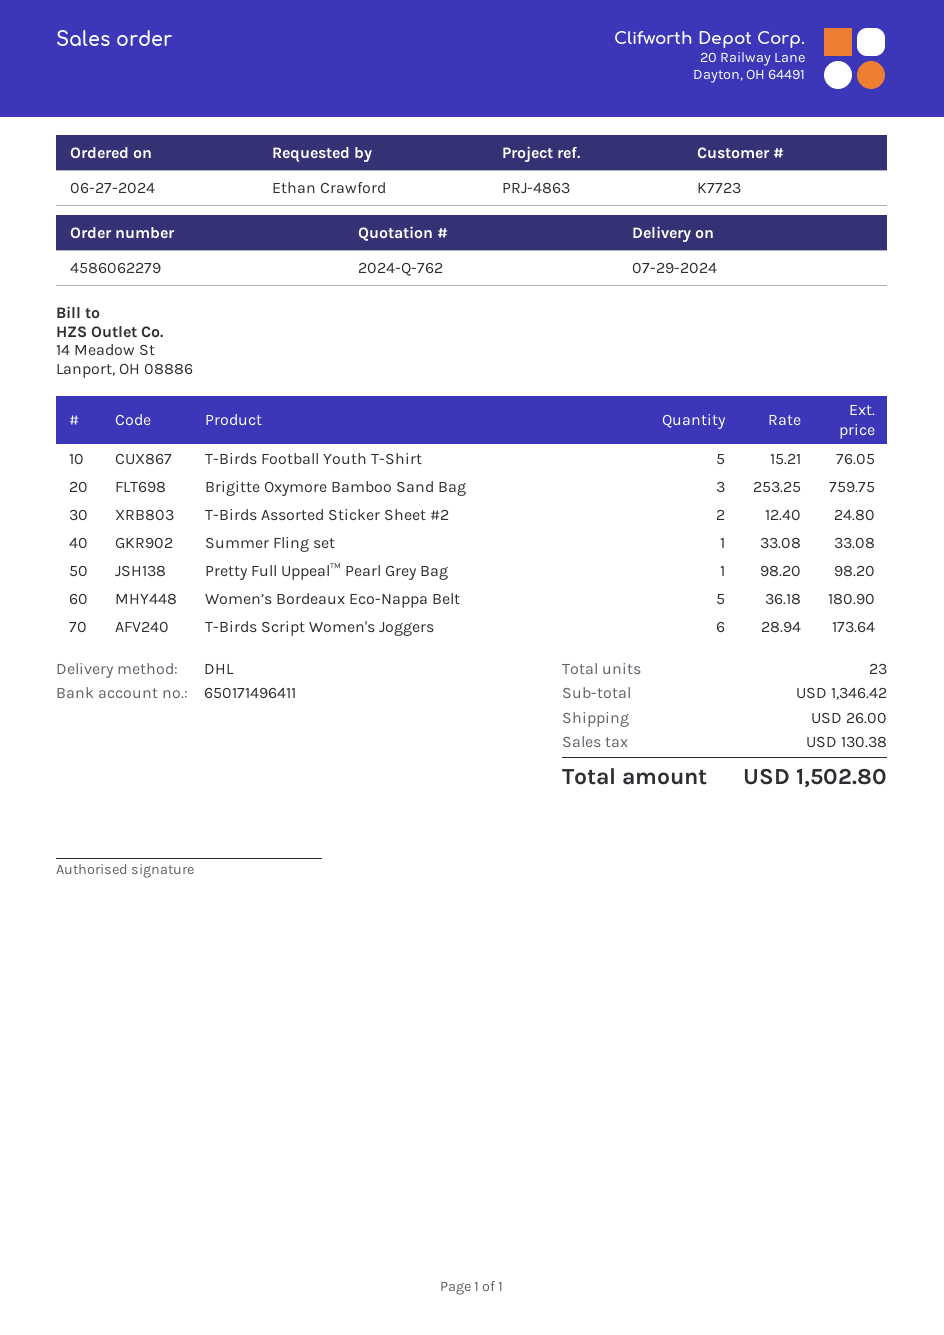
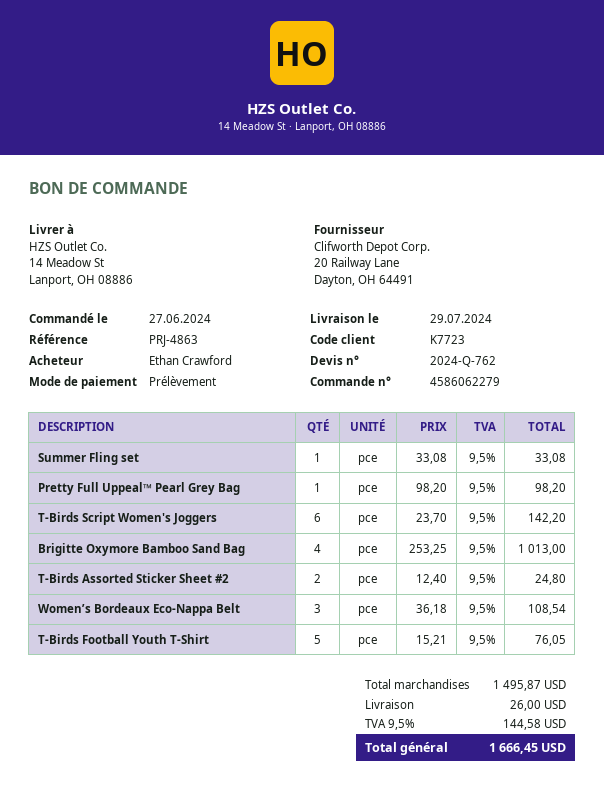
Brigitte Oxymore Bamboo Sand Bag: 3 x 253.25 = 759.75 -> 4 x 253.25 = 1013.00
Women’s Bordeaux Eco-Nappa Belt: 5 x 36.18 = 180.90 -> 3 x 36.18 = 108.54
T-Birds Script Women's Joggers: 6 x 28.94 = 173.64 -> 6 x 23.70 = 142.20
subtotal: 1346.42 -> 1495.87
tax: 130.38 -> 144.58
total: 1502.80 -> 1666.45

